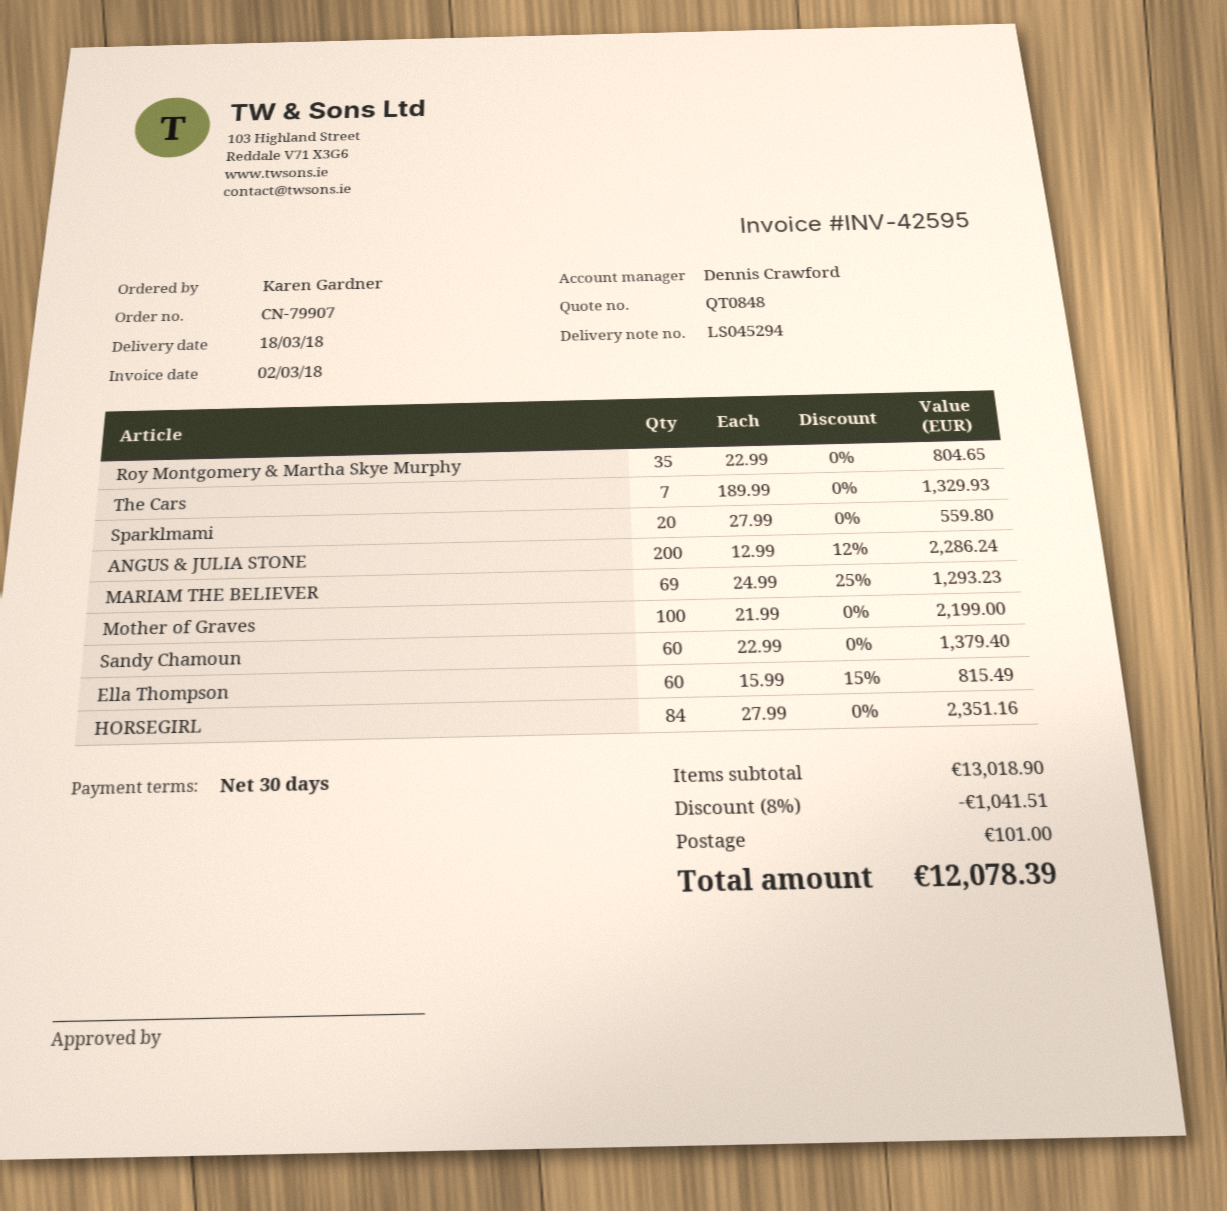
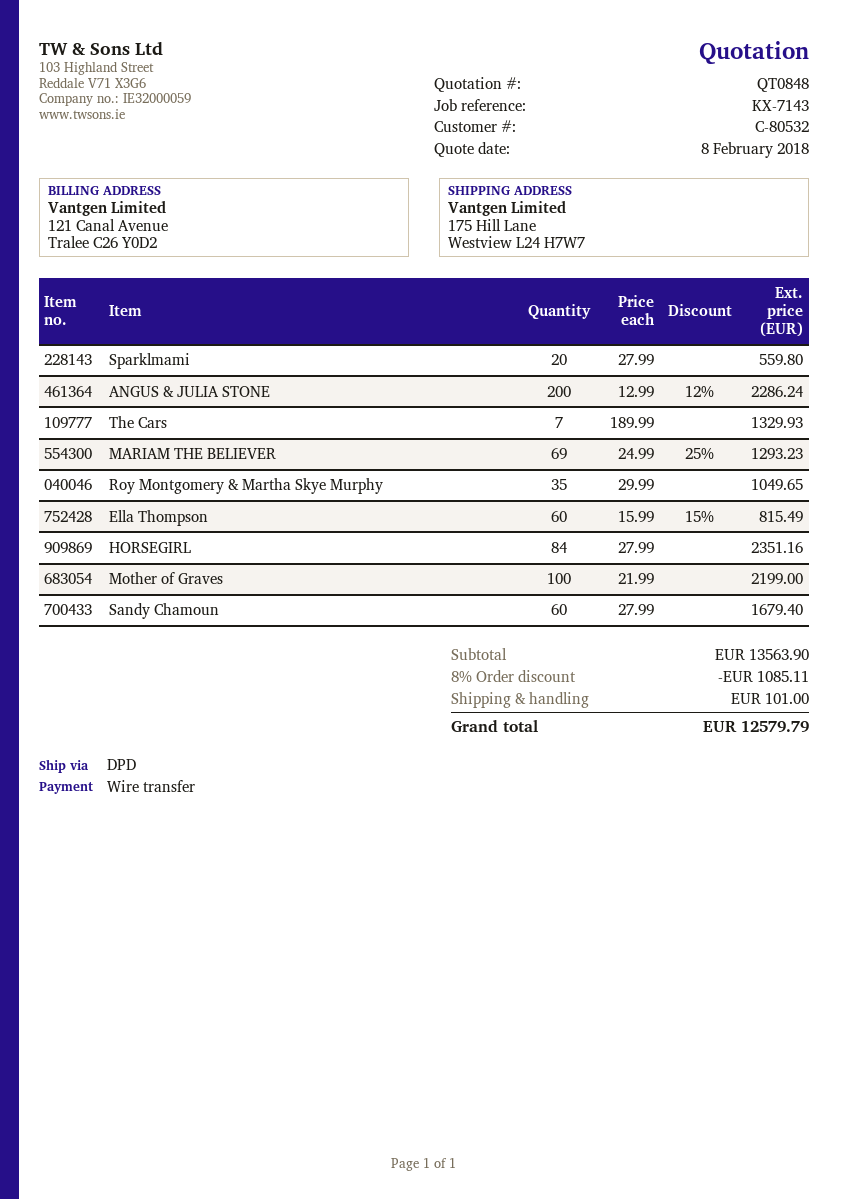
Roy Montgomery & Martha Skye Murphy: 35 x 22.99 = 804.65 -> 35 x 29.99 = 1049.65
Sandy Chamoun: 60 x 22.99 = 1379.40 -> 60 x 27.99 = 1679.40
subtotal: 13018.90 -> 13563.90
discount: 8% = 1041.51 -> 8% = 1085.11
total: 12078.39 -> 12579.79

